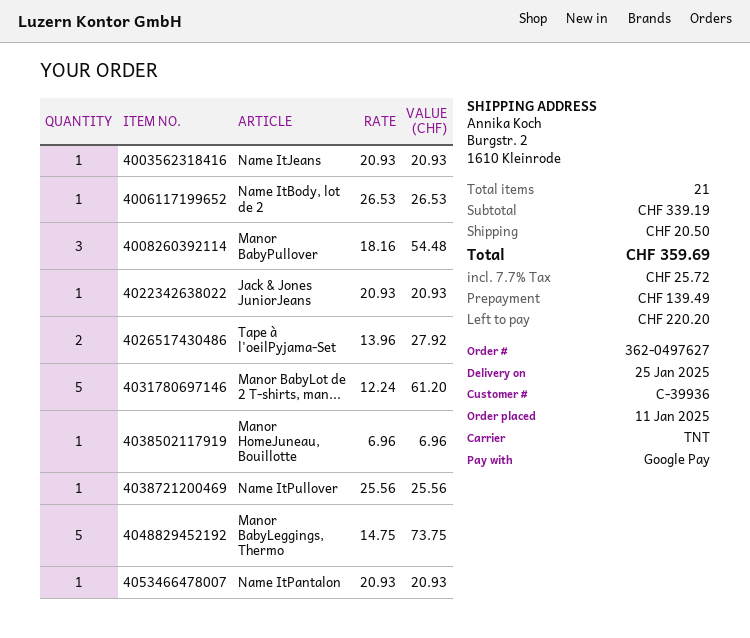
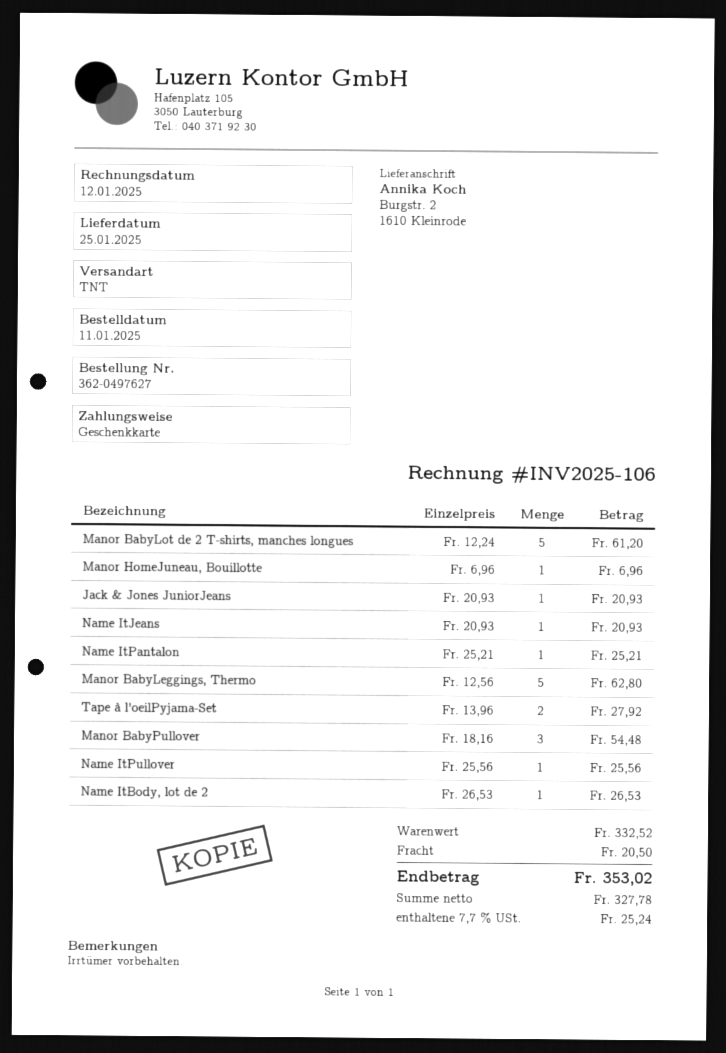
payment method: Google Pay -> gift card
Manor BabyLeggings, Thermo: 5 x 14.75 = 73.75 -> 5 x 12.56 = 62.80
Name ItPantalon: 1 x 20.93 = 20.93 -> 1 x 25.21 = 25.21
subtotal: 339.19 -> 332.52
tax: 7.7% = 25.72 -> 7.7% = 25.24
total: 359.69 -> 353.02

